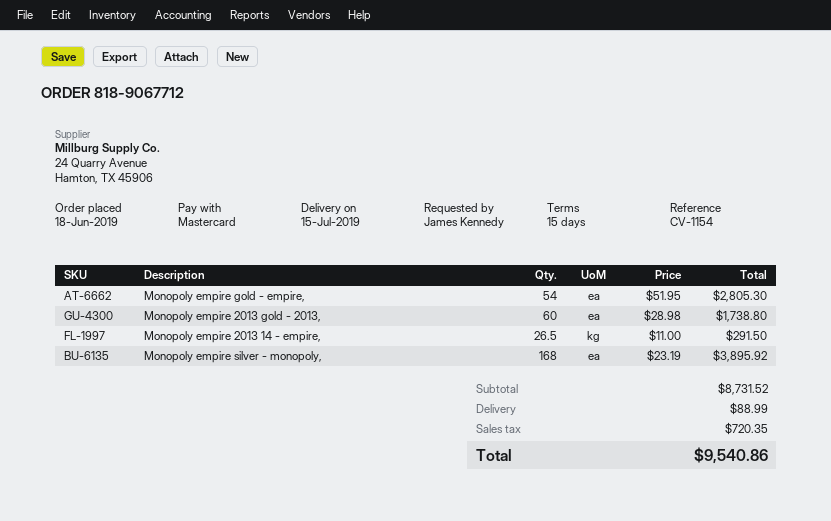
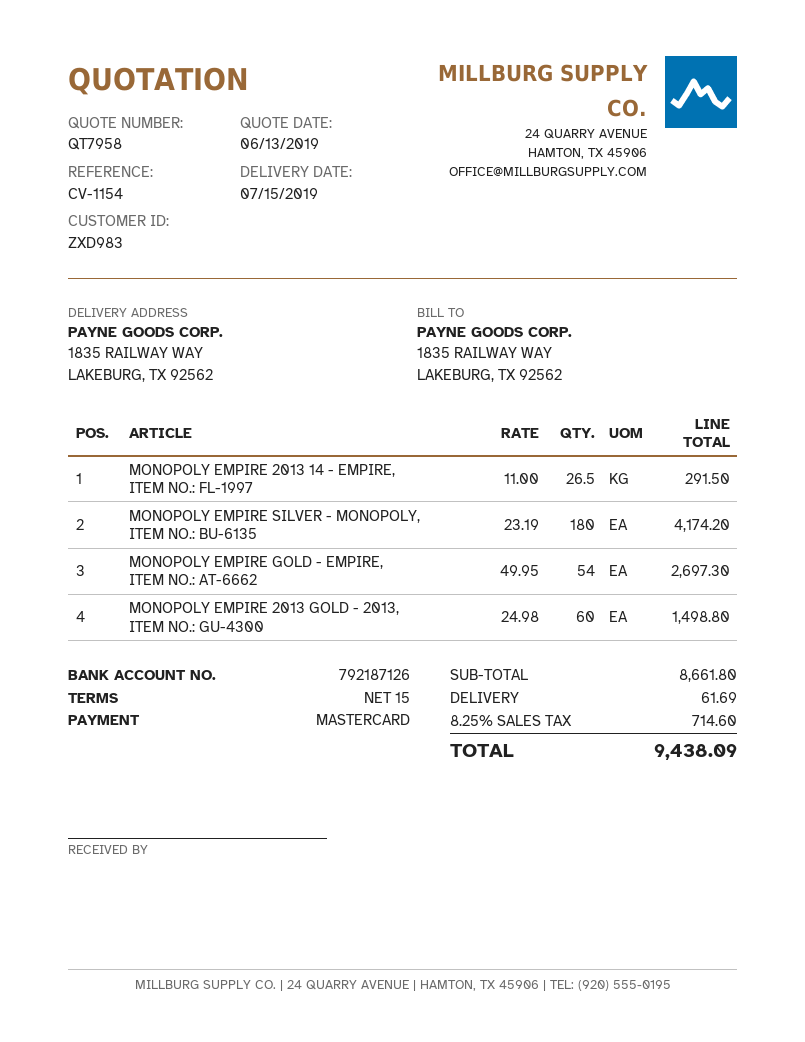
Monopoly empire gold - empire,: 54 x 51.95 = 2805.30 -> 54 x 49.95 = 2697.30
Monopoly empire 2013 gold - 2013,: 60 x 28.98 = 1738.80 -> 60 x 24.98 = 1498.80
Monopoly empire silver - monopoly,: 168 x 23.19 = 3895.92 -> 180 x 23.19 = 4174.20
subtotal: 8731.52 -> 8661.80
shipping: 88.99 -> 61.69
tax: 720.35 -> 714.60
total: 9540.86 -> 9438.09

